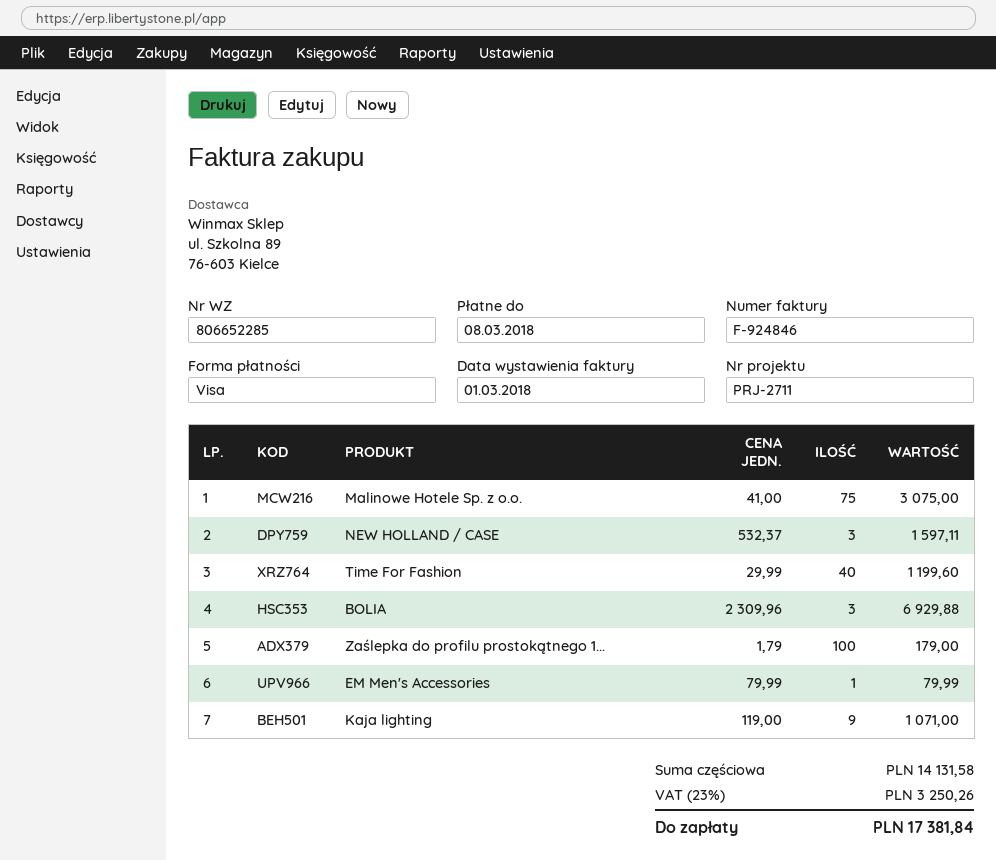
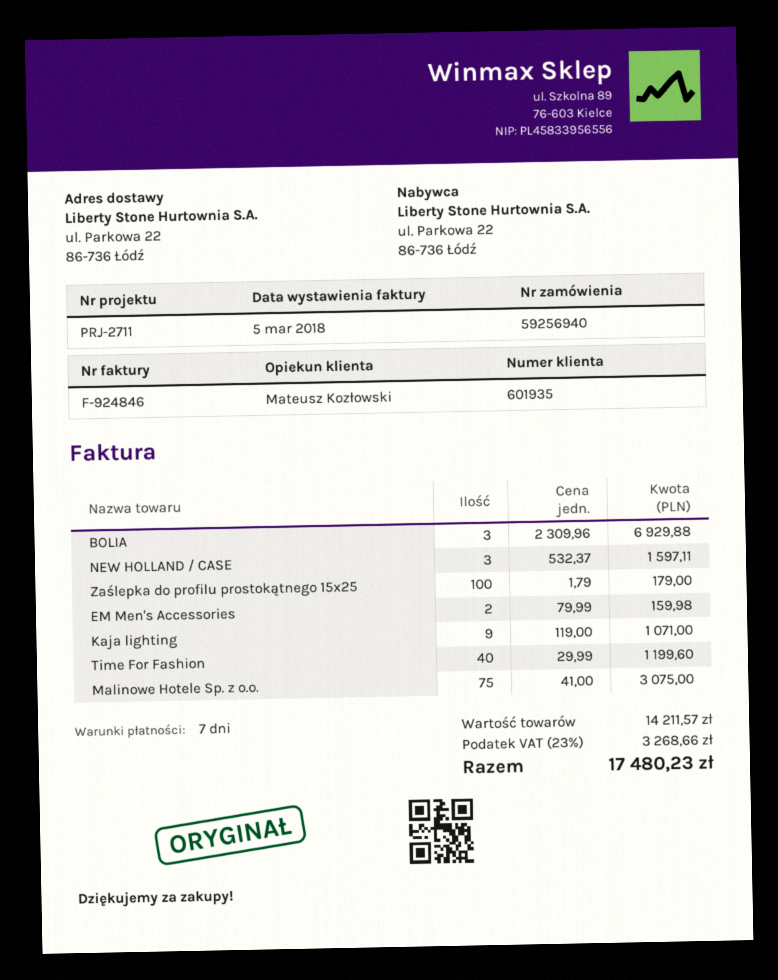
invoice date: 2018-03-01 -> 2018-03-05
EM Men's Accessories: 1 x 79.99 = 79.99 -> 2 x 79.99 = 159.98
subtotal: 14131.58 -> 14211.57
tax: 23% = 3250.26 -> 23% = 3268.66
total: 17381.84 -> 17480.23

